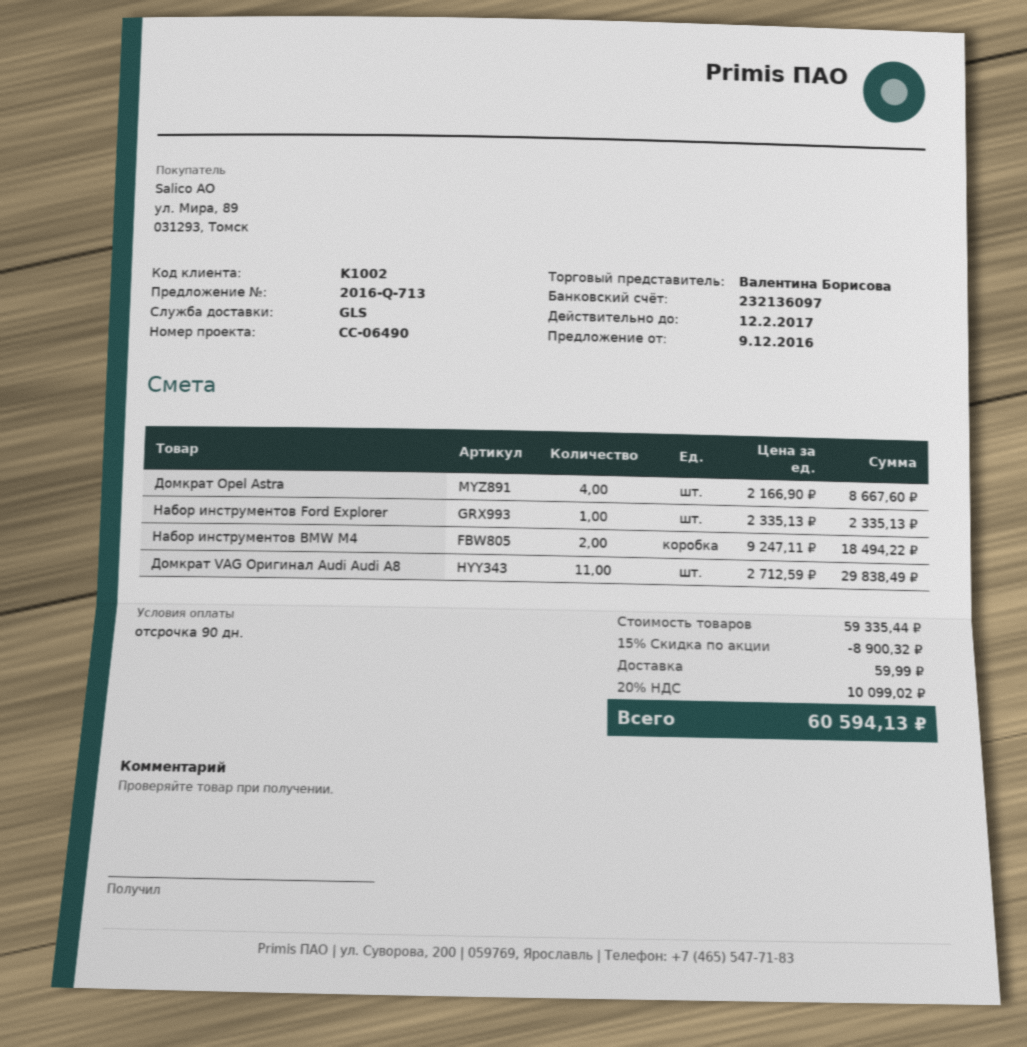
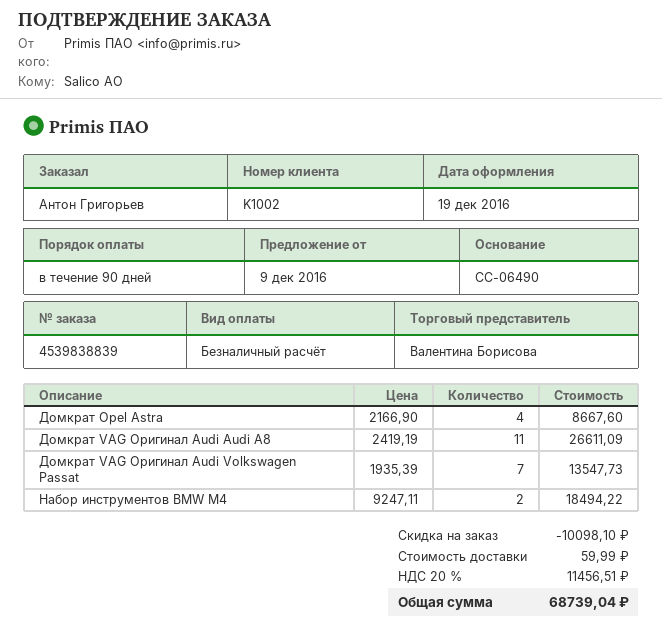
Набор инструментов Ford Explorer: 1 x 2335.13 = 2335.13 -> none
Домкрат VAG Оригинал Audi Audi A8: 11 x 2712.59 = 29838.49 -> 11 x 2419.19 = 26611.09
Домкрат VAG Оригинал Audi Volkswagen Passat: none -> 7 x 1935.39 = 13547.73
discount: 8900.32 -> 10098.10
tax: 20% = 10099.02 -> 20% = 11456.51
total: 60594.13 -> 68739.04

